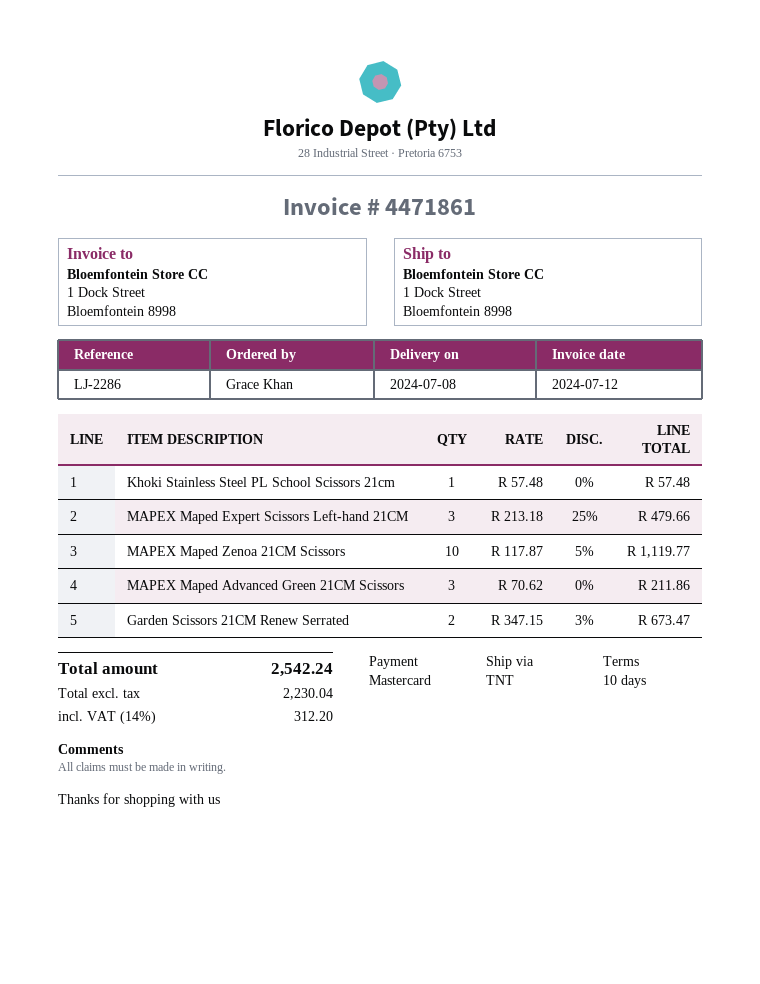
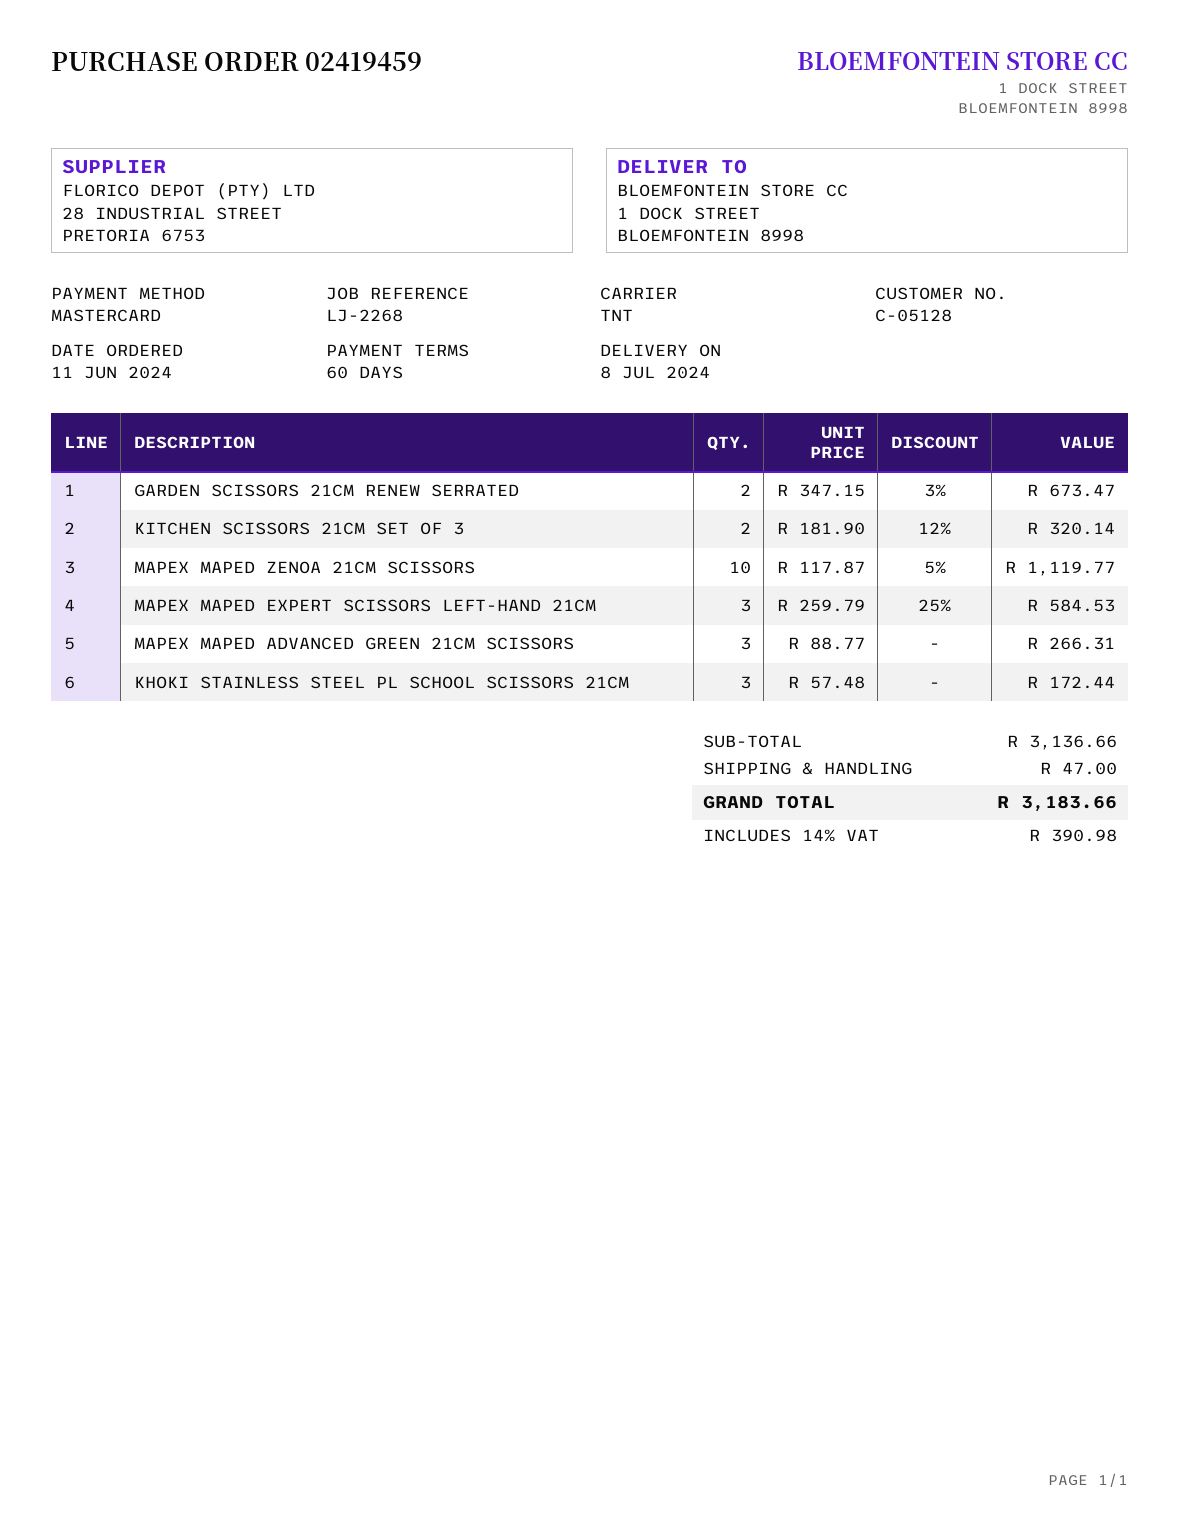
payment terms: 10 days -> 60 days
reference: LJ-2286 -> LJ-2268
Khoki Stainless Steel PL School Scissors 21cm: 1 x 57.48 = 57.48 -> 3 x 57.48 = 172.44
MAPEX Maped Expert Scissors Left-hand 21CM: 3 x 213.18 - 25% = 479.66 -> 3 x 259.79 - 25% = 584.53
MAPEX Maped Advanced Green 21CM Scissors: 3 x 70.62 = 211.86 -> 3 x 88.77 = 266.31
KITCHEN SCISSORS 21CM SET OF 3: none -> 2 x 181.90 - 12% = 320.14
shipping: none -> 47.00
tax: 14% = 312.20 -> 14% = 390.98
total: 2542.24 -> 3183.66

